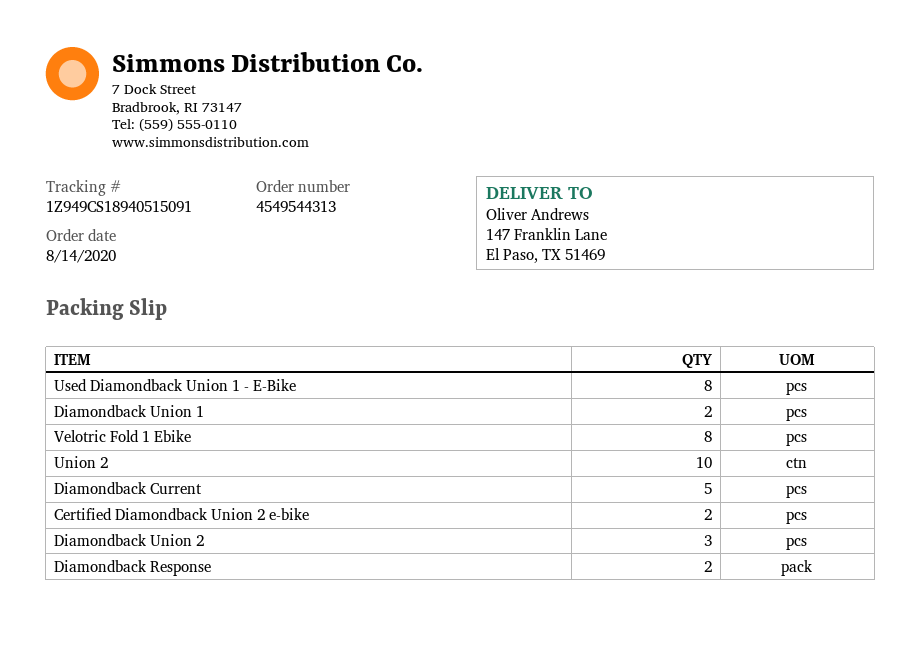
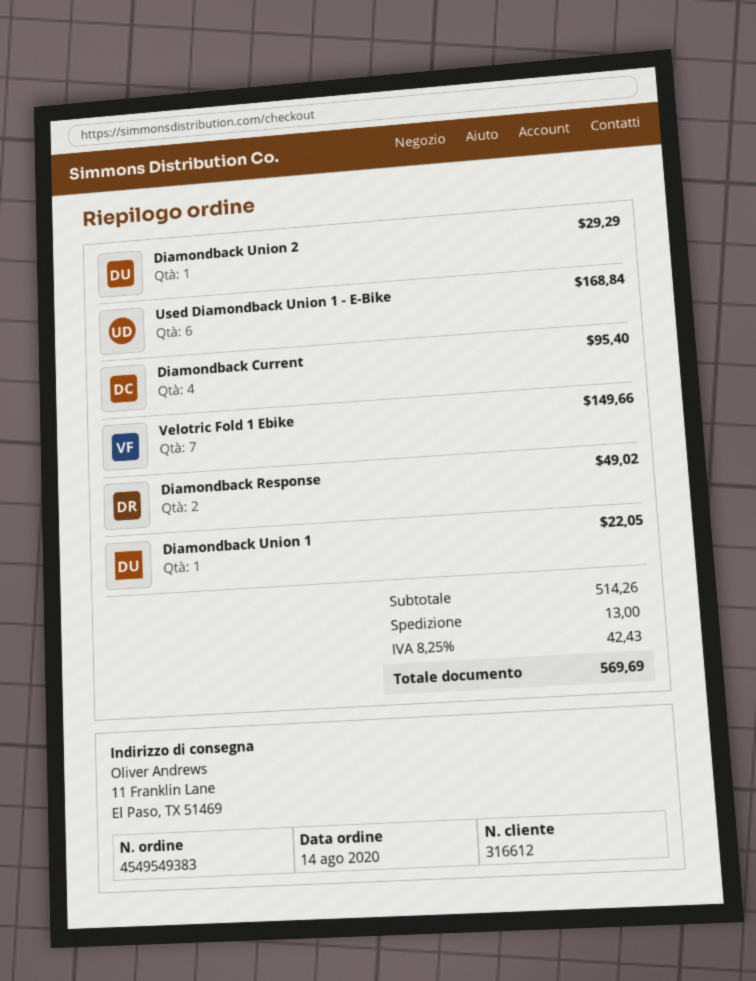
order number: 4549544313 -> 4549549383
ship to: 147 Franklin Lane, El Paso, TX 51469 -> 11 Franklin Lane, El Paso, TX 51469
Used Diamondback Union 1 - E-Bike: 8 -> 6
Diamondback Union 1: 2 -> 1
Velotric Fold 1 Ebike: 8 -> 7
Union 2: 10 -> none
Diamondback Current: 5 -> 4
Certified Diamondback Union 2 e-bike: 2 -> none
Diamondback Union 2: 3 -> 1

